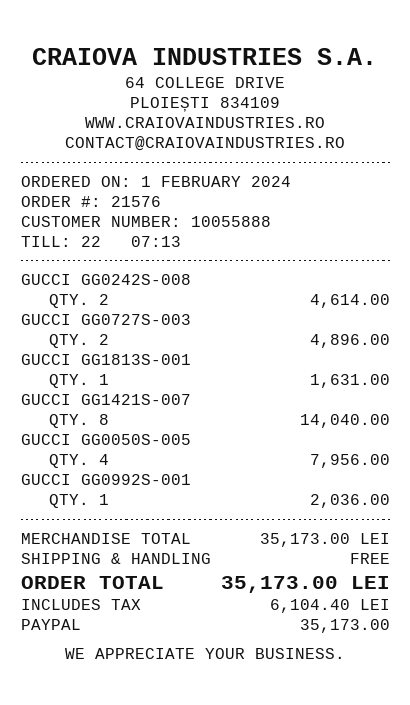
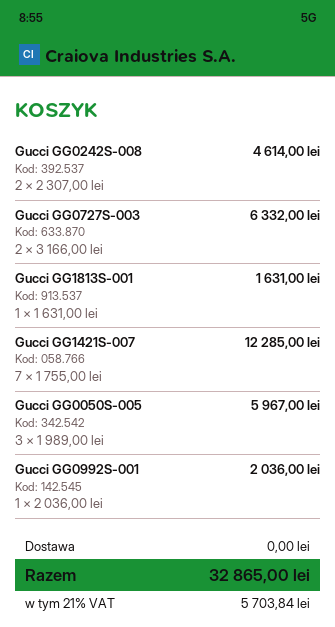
GUCCI GG0727S-003: 2 for 4896.00 -> 2 for 6332.00
GUCCI GG1421S-007: 8 for 14040.00 -> 7 for 12285.00
GUCCI GG0050S-005: 4 for 7956.00 -> 3 for 5967.00
tax: 6104.40 -> 5703.84
total: 35173.00 -> 32865.00

